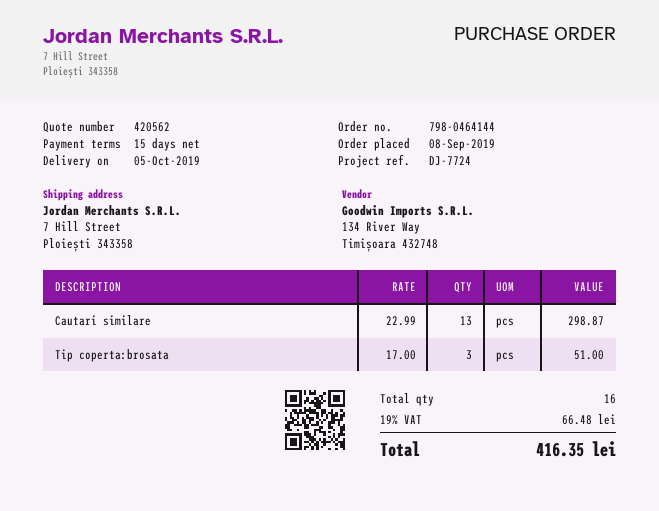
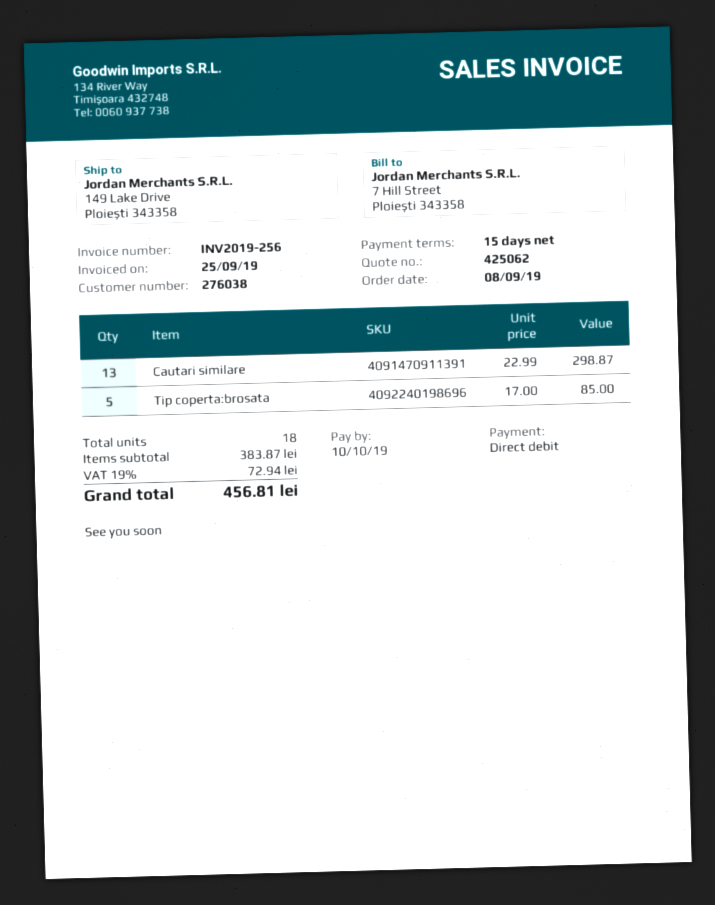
quote number: 420562 -> 425062
ship to: 7 Hill Street, Ploiești 343358 -> 149 Lake Drive, Ploiești 343358
Tip coperta:brosata: 3 x 17.00 = 51.00 -> 5 x 17.00 = 85.00
total quantity: 16 -> 18
tax: 19% = 66.48 -> 19% = 72.94
total: 416.35 -> 456.81

